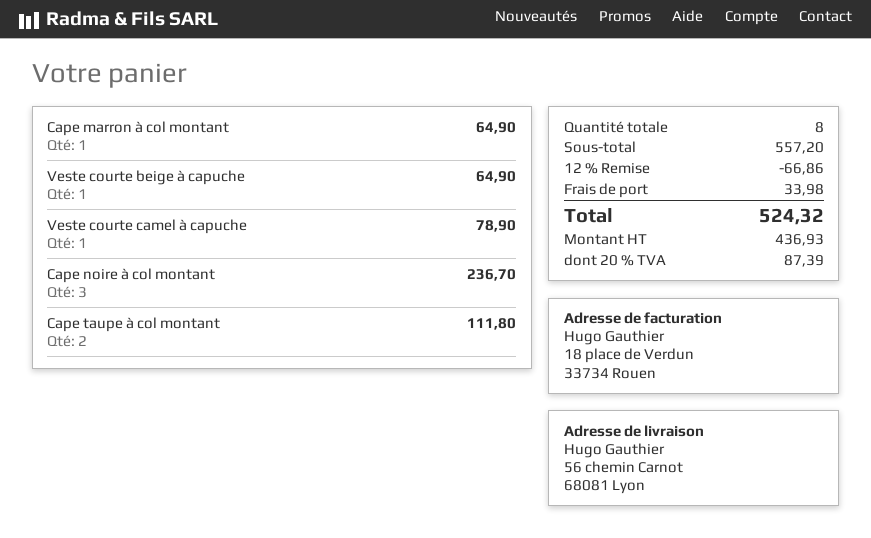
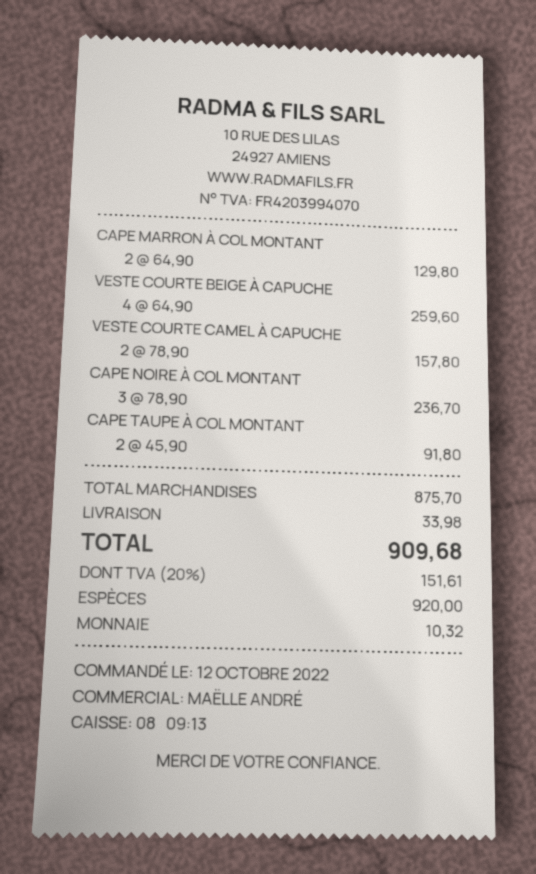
Cape marron à col montant: 1 for 64.90 -> 2 for 129.80
Veste courte beige à capuche: 1 for 64.90 -> 4 for 259.60
Veste courte camel à capuche: 1 for 78.90 -> 2 for 157.80
Cape taupe à col montant: 2 for 111.80 -> 2 for 91.80
subtotal: 557.20 -> 875.70
discount: 12% = 66.86 -> none
tax: 20% = 87.39 -> 20% = 151.61
total: 524.32 -> 909.68

